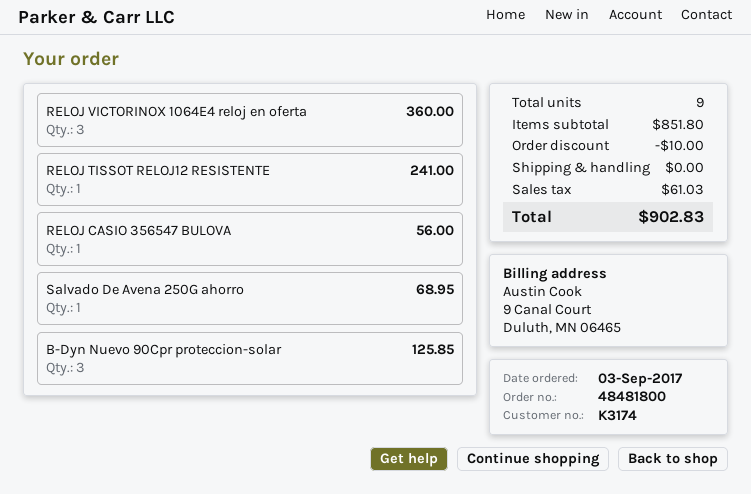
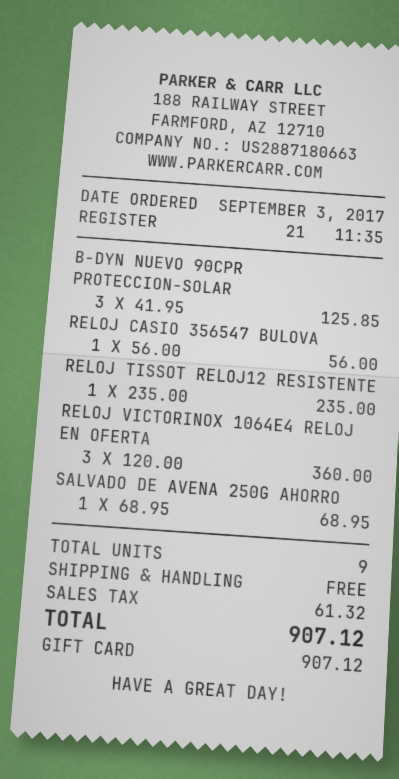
RELOJ TISSOT RELOJ12 RESISTENTE: 1 for 241.00 -> 1 for 235.00
discount: 10.00 -> none
tax: 61.03 -> 61.32
total: 902.83 -> 907.12

